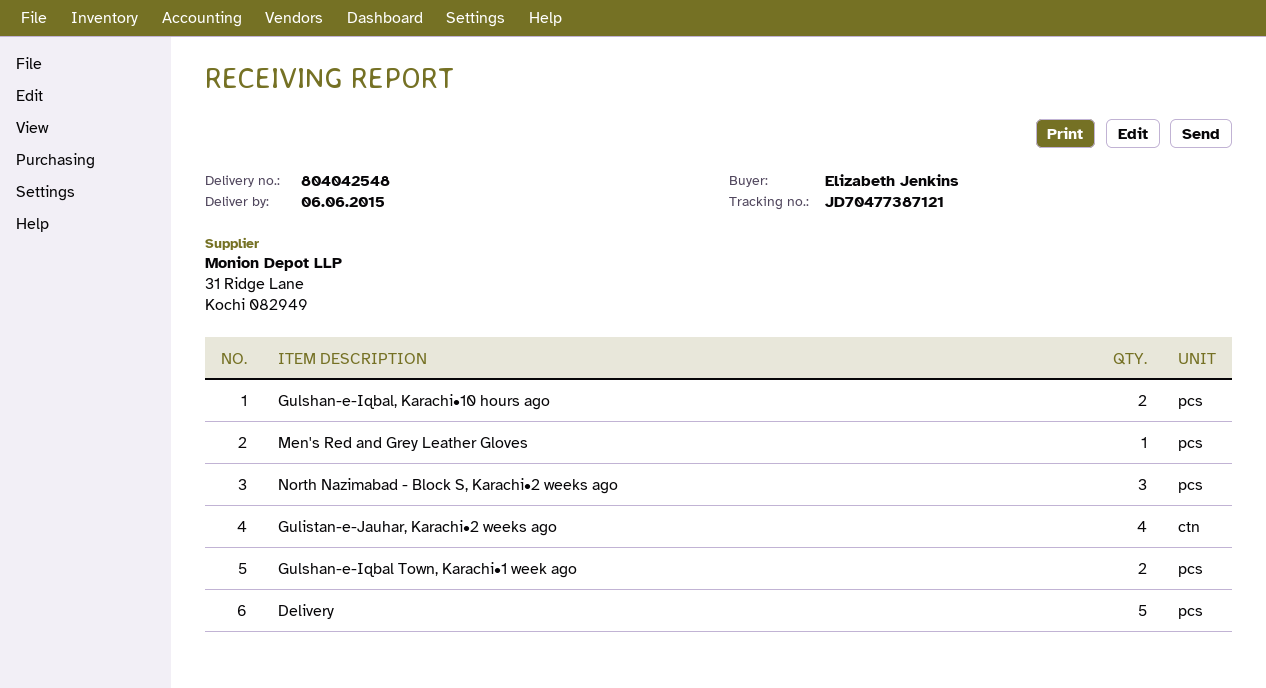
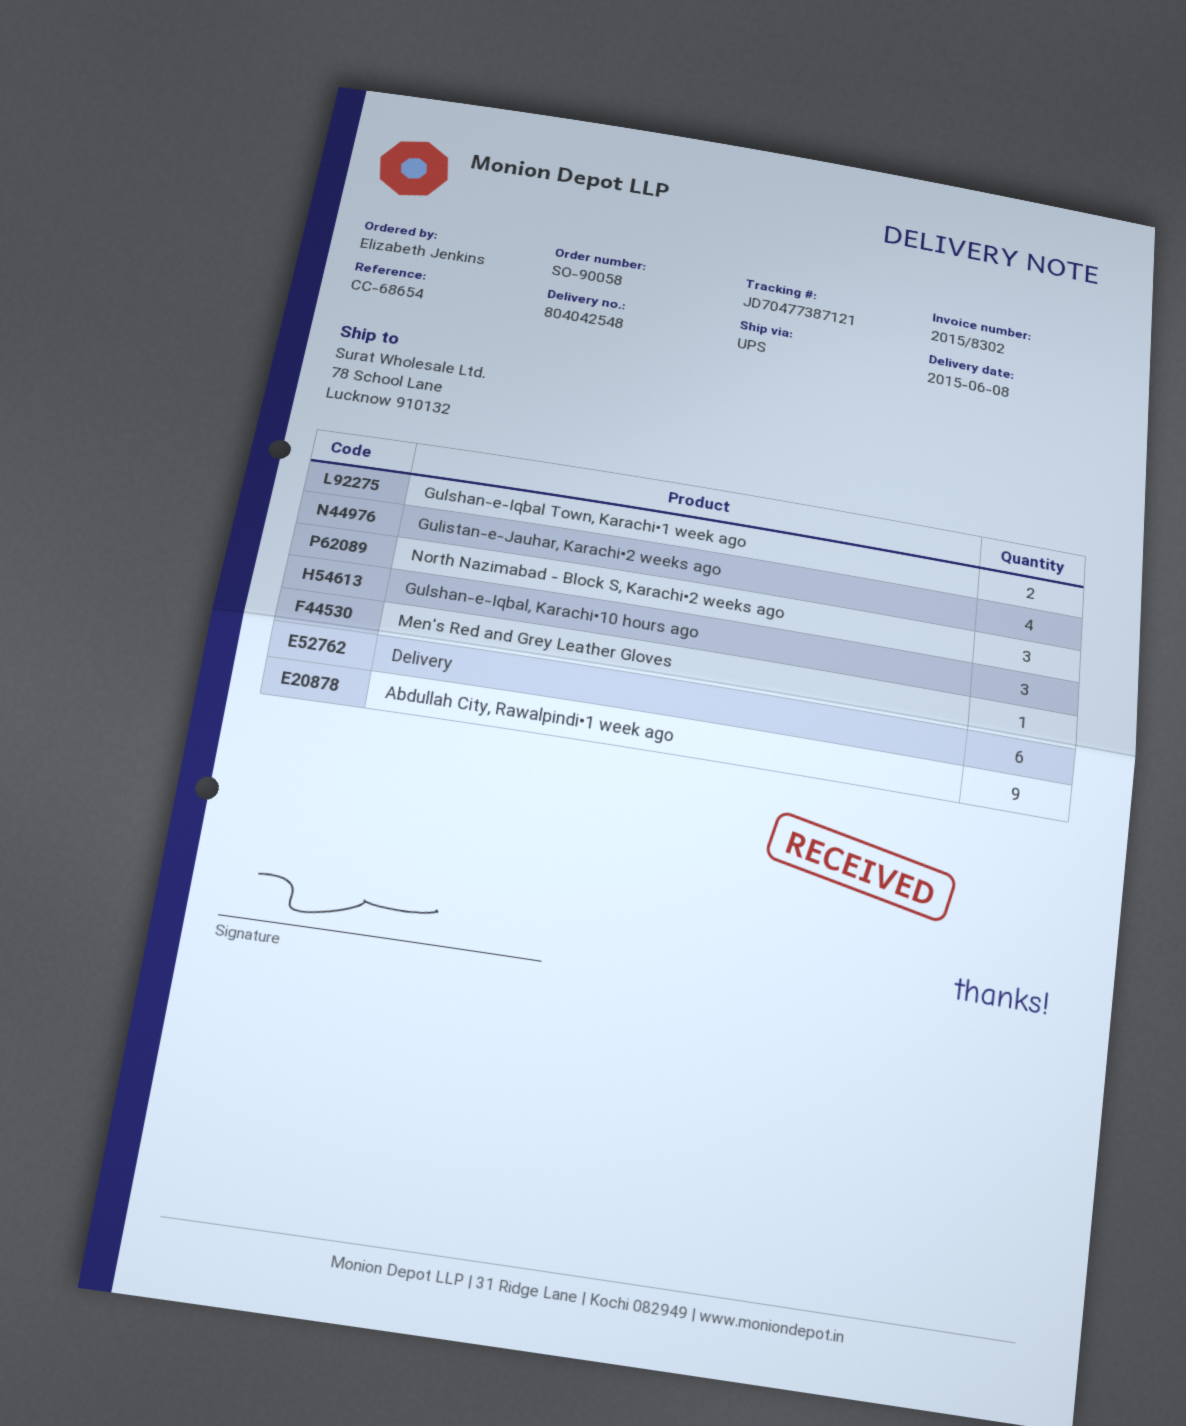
delivery date: 2015-06-06 -> 2015-06-08
Gulshan-e-Iqbal, Karachi•10 hours ago: 2 -> 3
Delivery: 5 -> 6
Abdullah City, Rawalpindi•1 week ago: none -> 9

